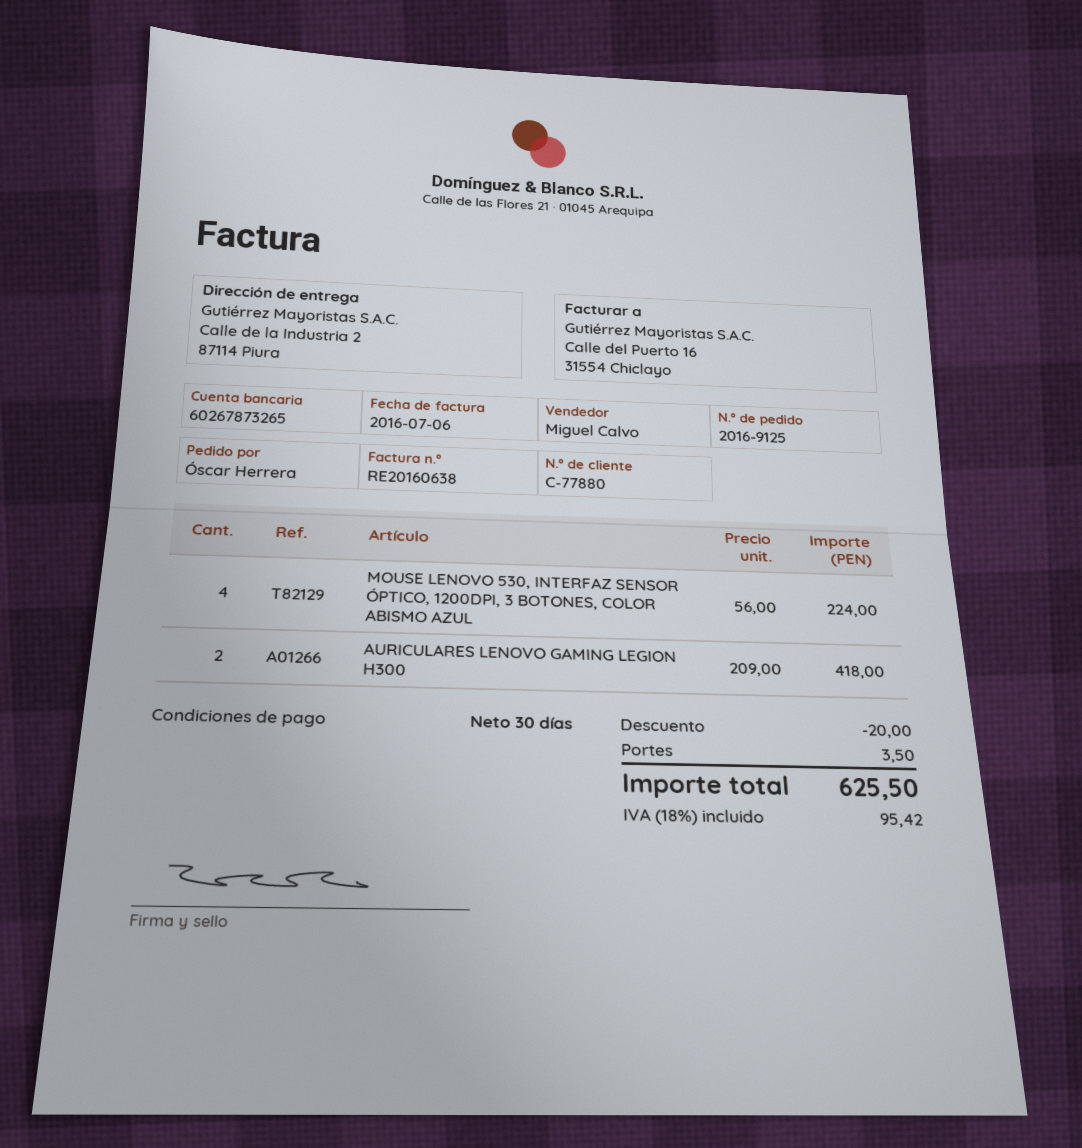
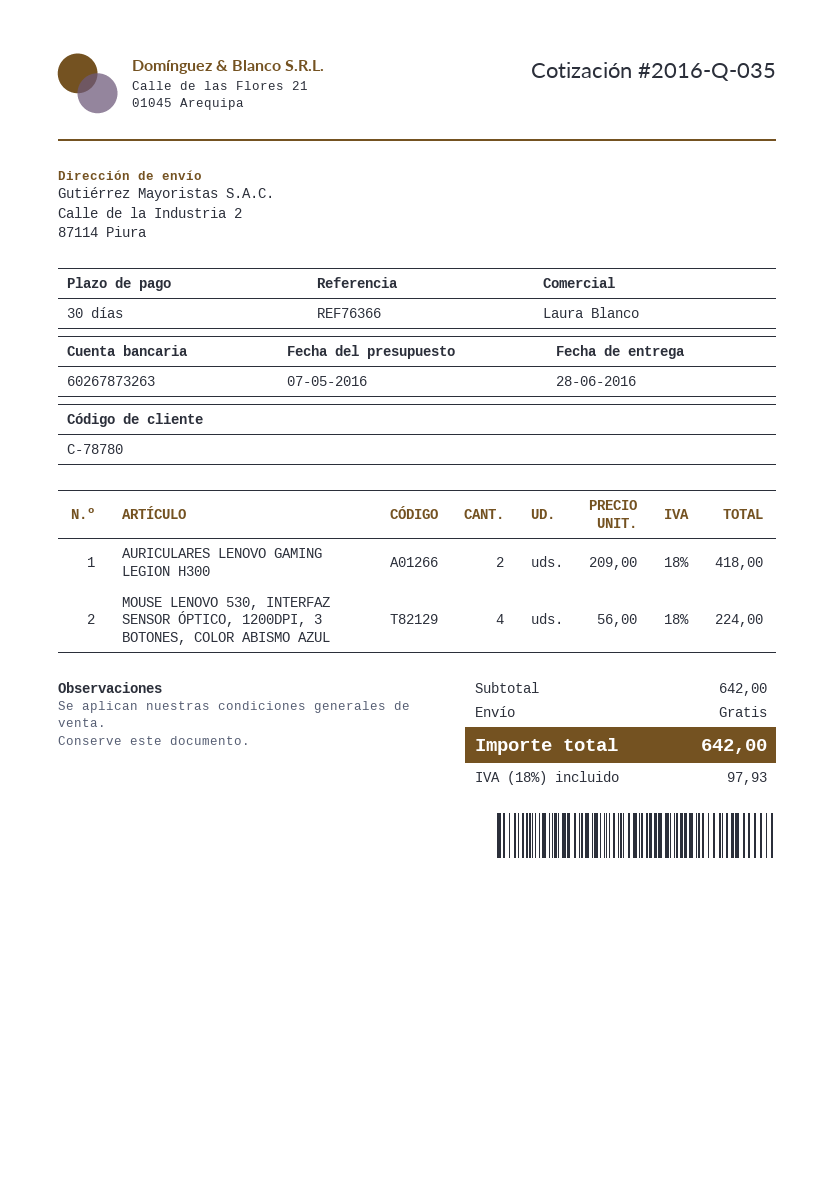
customer number: C-77880 -> C-78780
sales rep: Miguel Calvo -> Laura Blanco
bank account: 60267873265 -> 60267873263
discount: 20.00 -> none
shipping: 3.50 -> 0.00
tax: 18% = 95.42 -> 18% = 97.93
total: 625.50 -> 642.00

